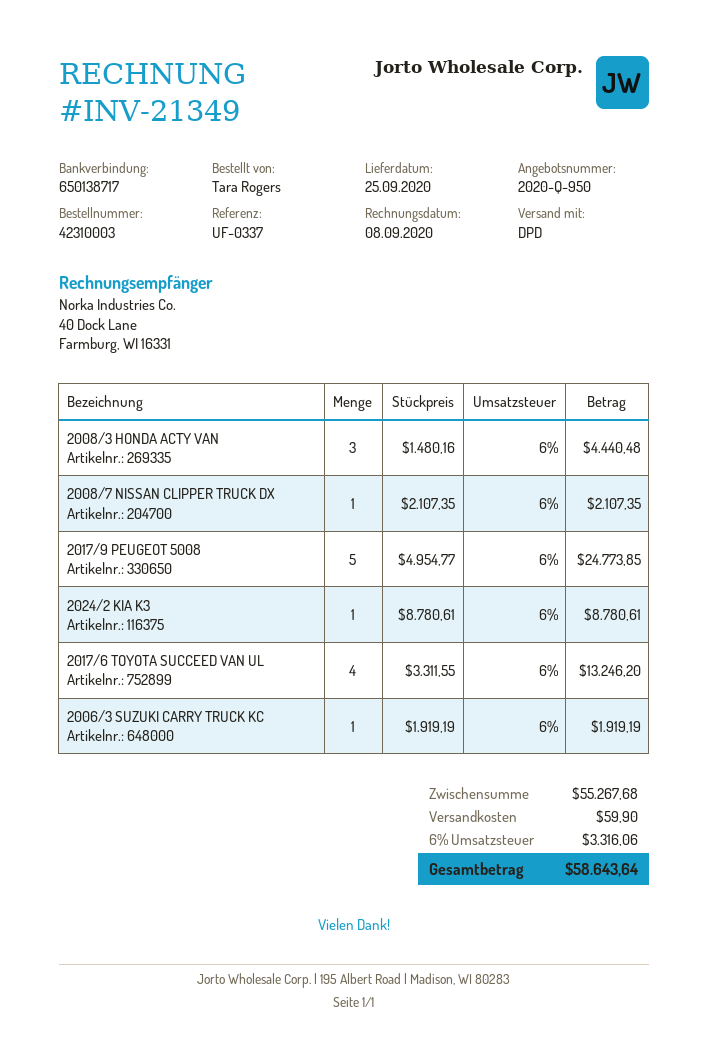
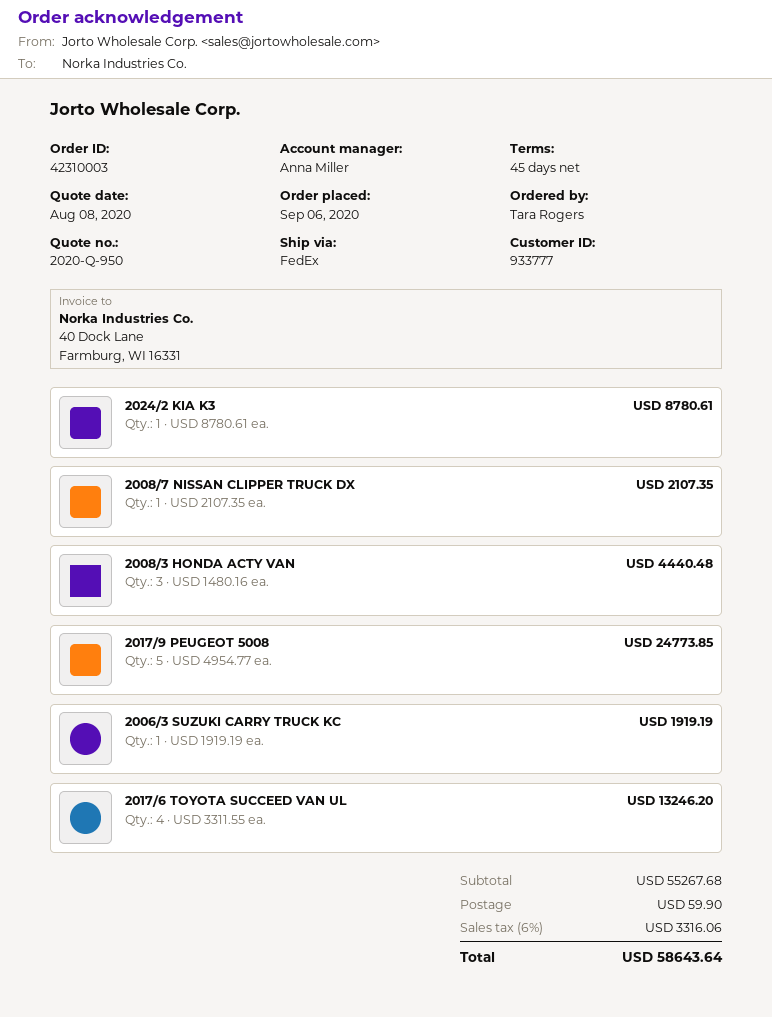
shipping method: DPD -> FedEx

